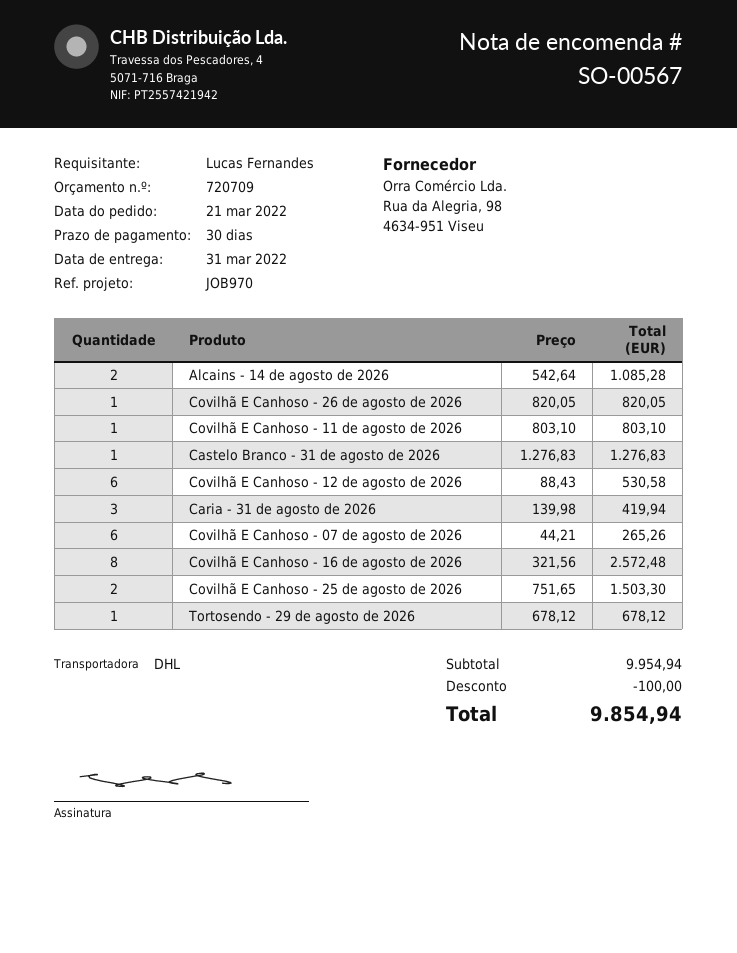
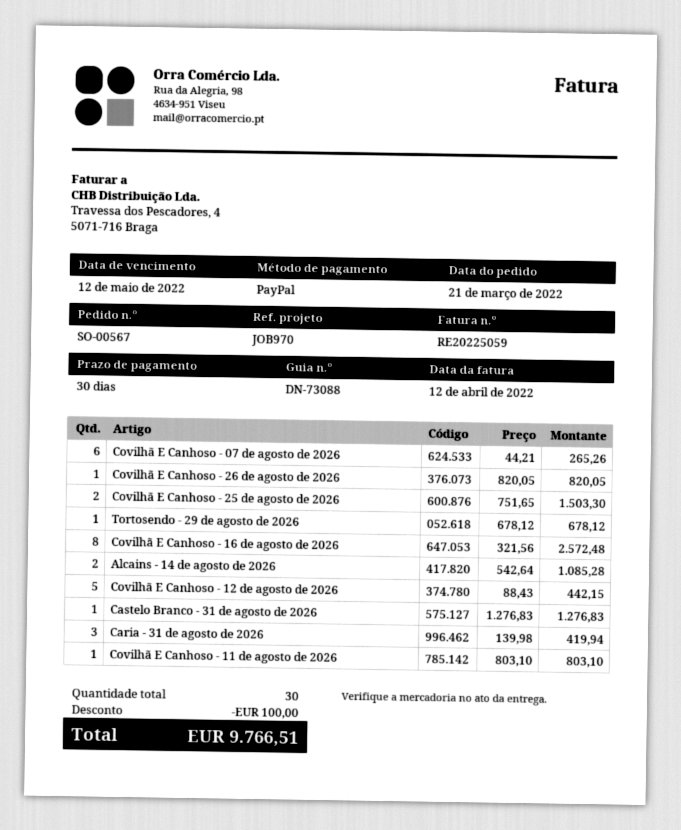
Covilhã E Canhoso - 12 de agosto de 2026: 6 x 88.43 = 530.58 -> 5 x 88.43 = 442.15
total: 9854.94 -> 9766.51

